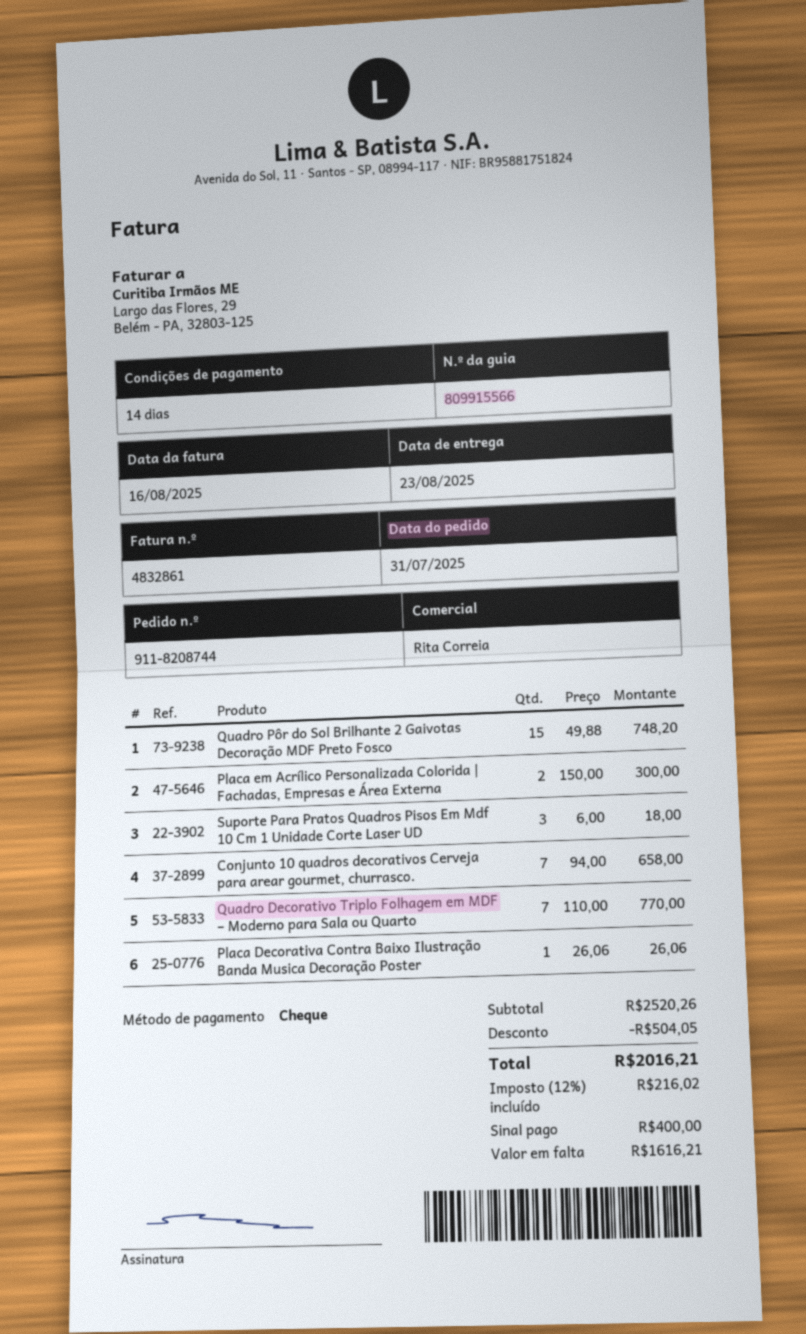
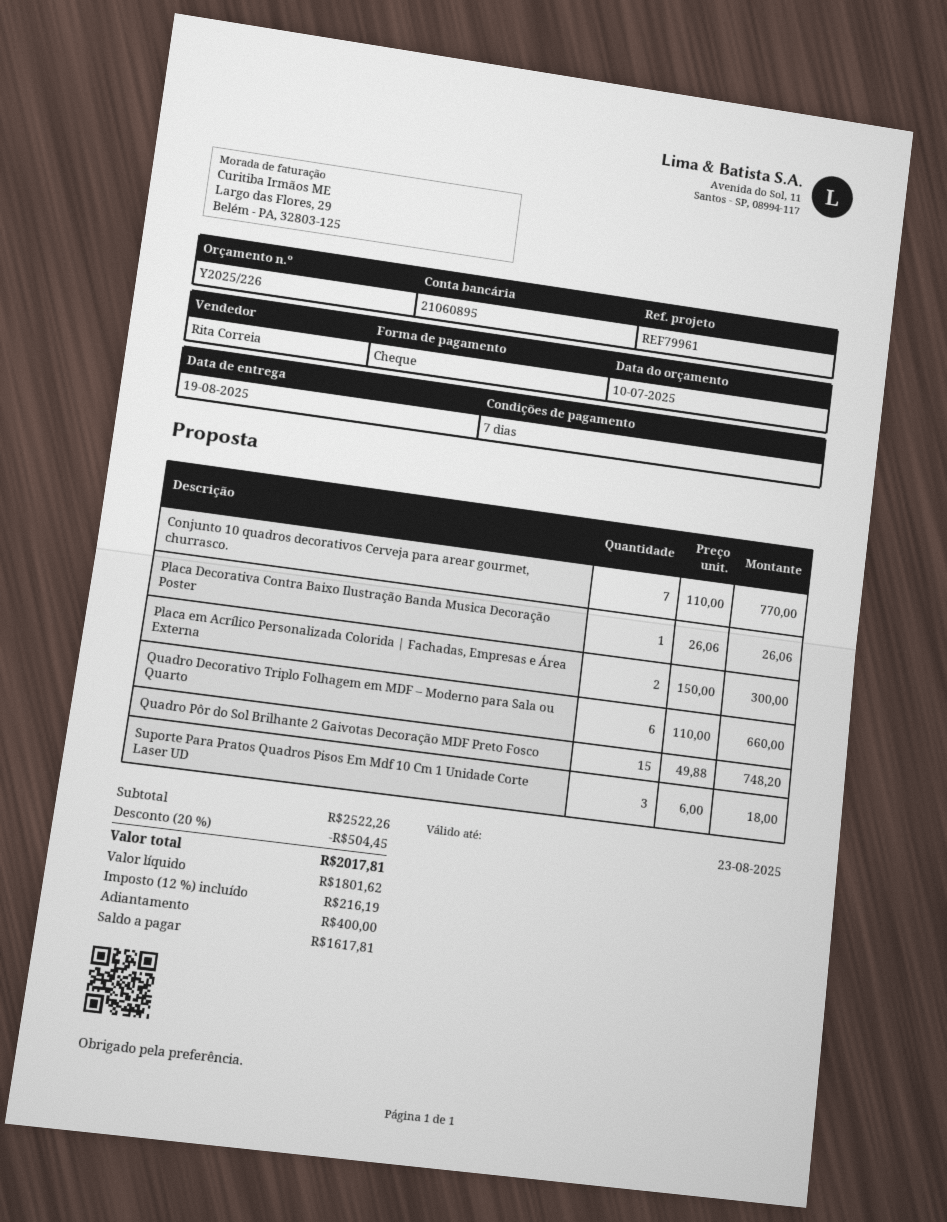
delivery date: 2025-08-23 -> 2025-08-19
payment terms: 14 days -> 7 days
Conjunto 10 quadros decorativos Cerveja para arear gourmet, churrasco.: 7 x 94.00 = 658.00 -> 7 x 110.00 = 770.00
Quadro Decorativo Triplo Folhagem em MDF – Moderno para Sala ou Quarto: 7 x 110.00 = 770.00 -> 6 x 110.00 = 660.00
subtotal: 2520.26 -> 2522.26
discount: 504.05 -> 504.45
tax: 12% = 216.02 -> 12% = 216.19
total: 2016.21 -> 2017.81
balance: 1616.21 -> 1617.81

